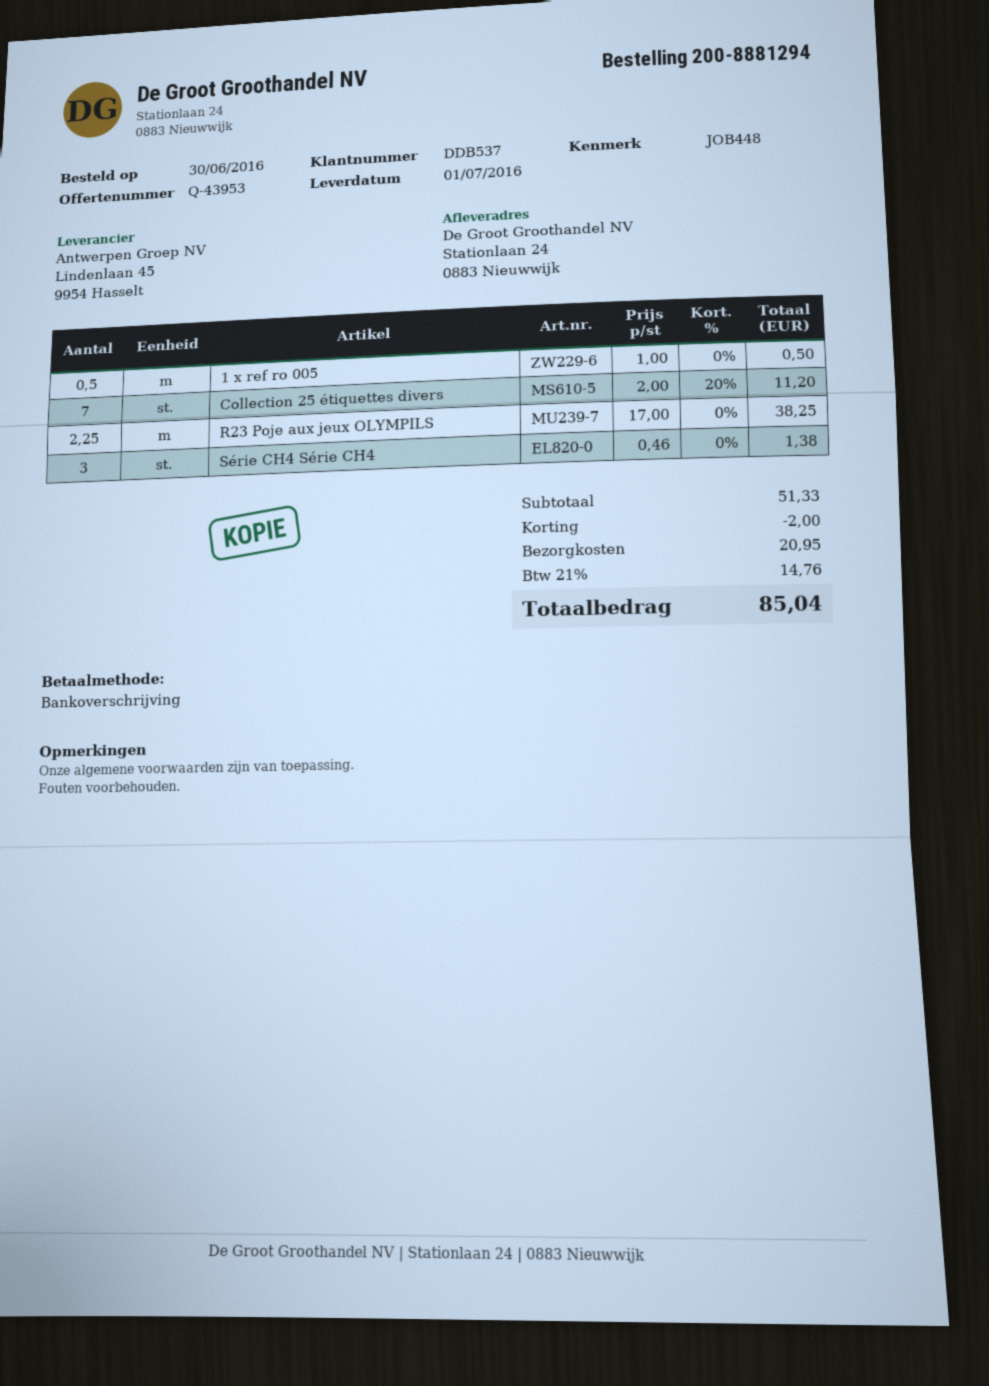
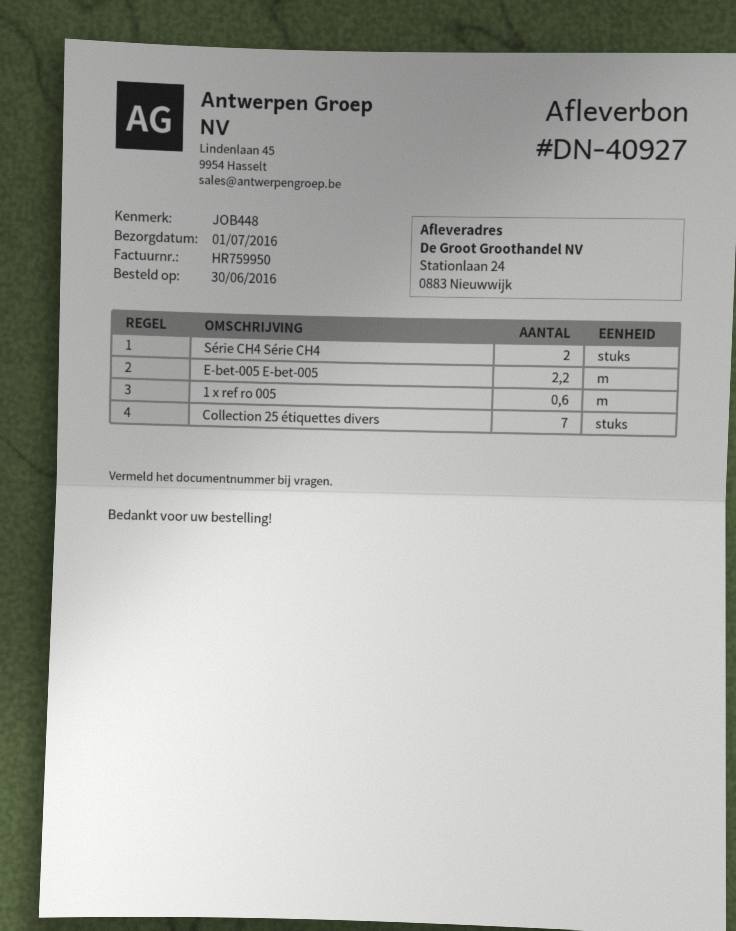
1 x ref ro 005: 0.5 -> 0.6
R23 Poje aux jeux OLYMPILS: 2.25 -> none
Série CH4 Série CH4: 3 -> 2
E-bet-005 E-bet-005: none -> 2.2

